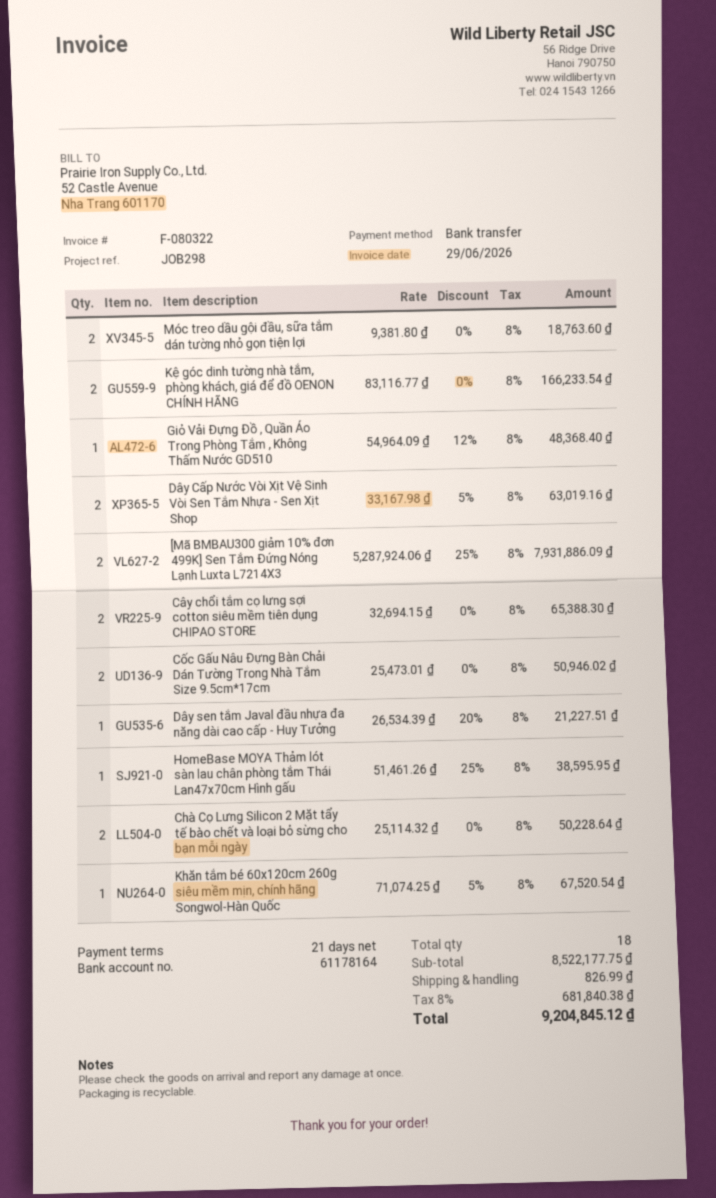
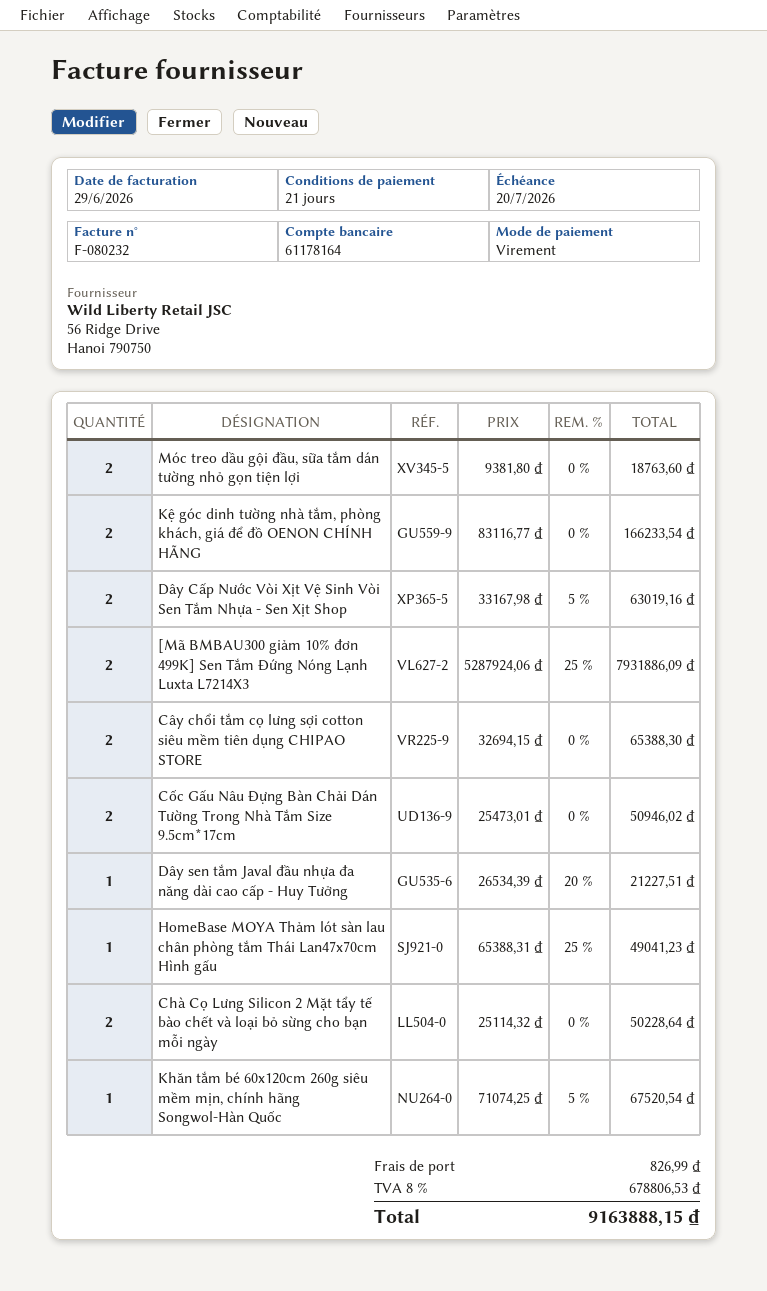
invoice number: F-080322 -> F-080232
Giỏ Vải Đựng Đồ , Quần Áo Trong Phòng Tắm , Không Thấm Nước GD510: 1 x 54964.09 - 12% = 48368.40 -> none
HomeBase MOYA Thảm lót sàn lau chân phòng tắm Thái Lan47x70cm Hình gấu: 1 x 51461.26 - 25% = 38595.95 -> 1 x 65388.31 - 25% = 49041.23
tax: 8% = 681840.38 -> 8% = 678806.53
total: 9204845.12 -> 9163888.15

